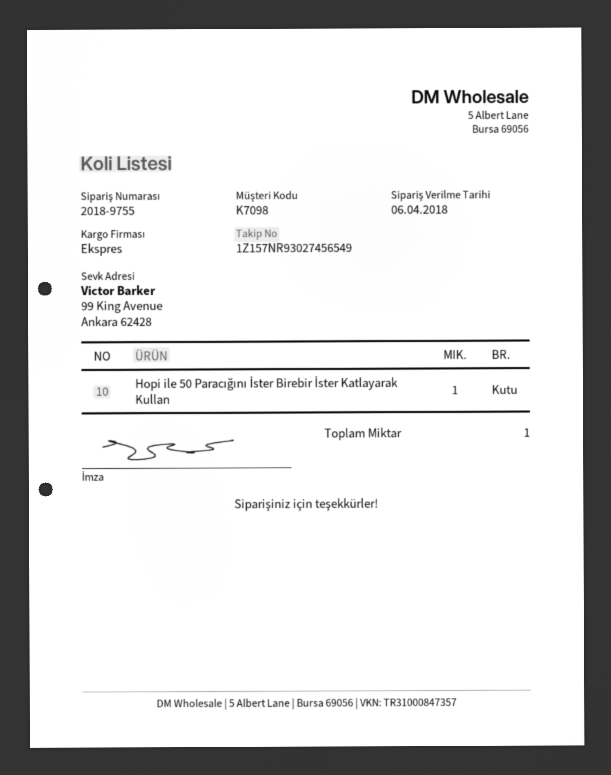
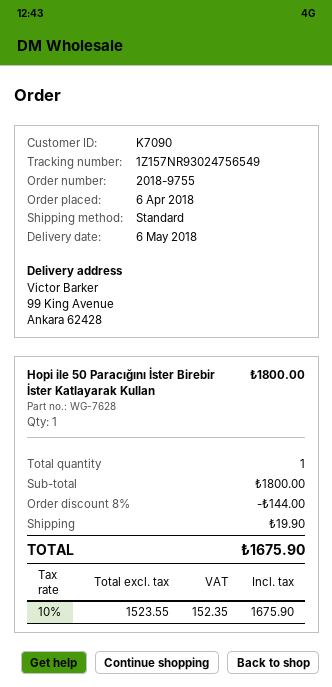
customer number: K7098 -> K7090
shipping method: express -> standard
tracking number: 1Z157NR93027456549 -> 1Z157NR93024756549

